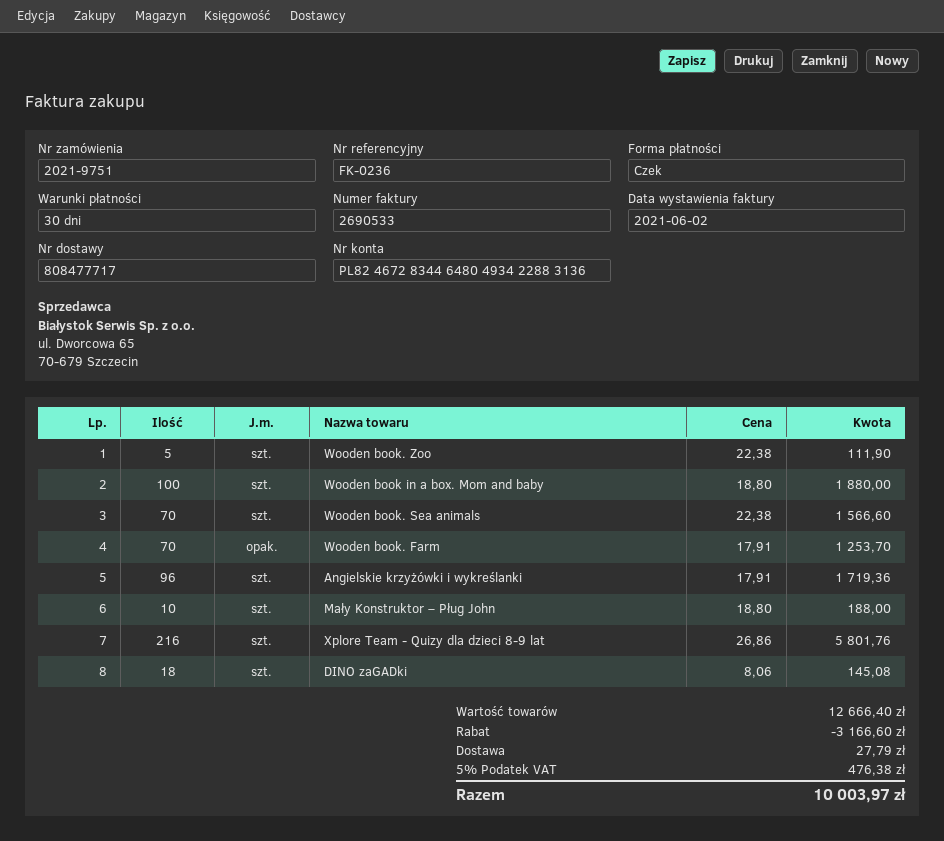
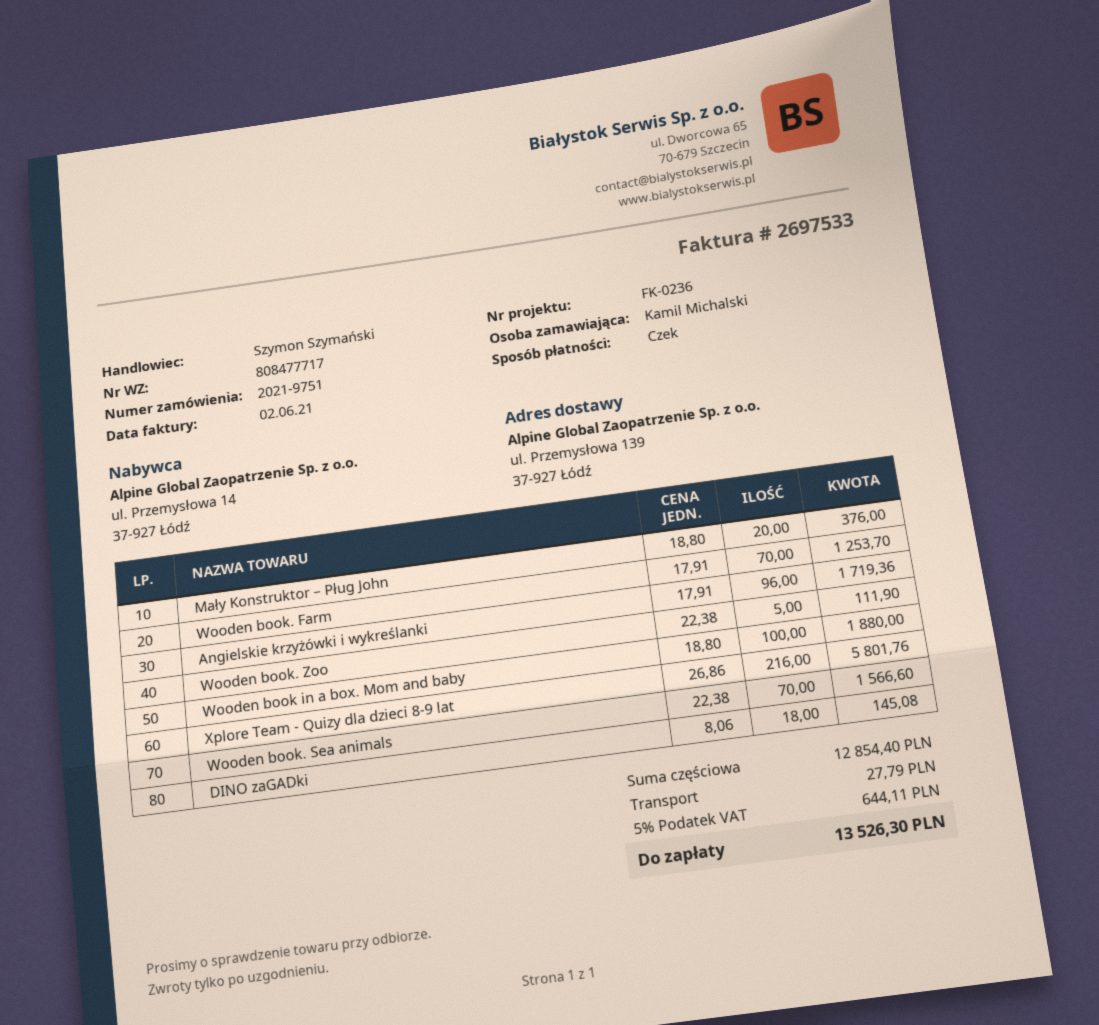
invoice number: 2690533 -> 2697533
Mały Konstruktor – Pług John: 10 x 18.80 = 188.00 -> 20 x 18.80 = 376.00
subtotal: 12666.40 -> 12854.40
discount: 3166.60 -> none
tax: 5% = 476.38 -> 5% = 644.11
total: 10003.97 -> 13526.30

